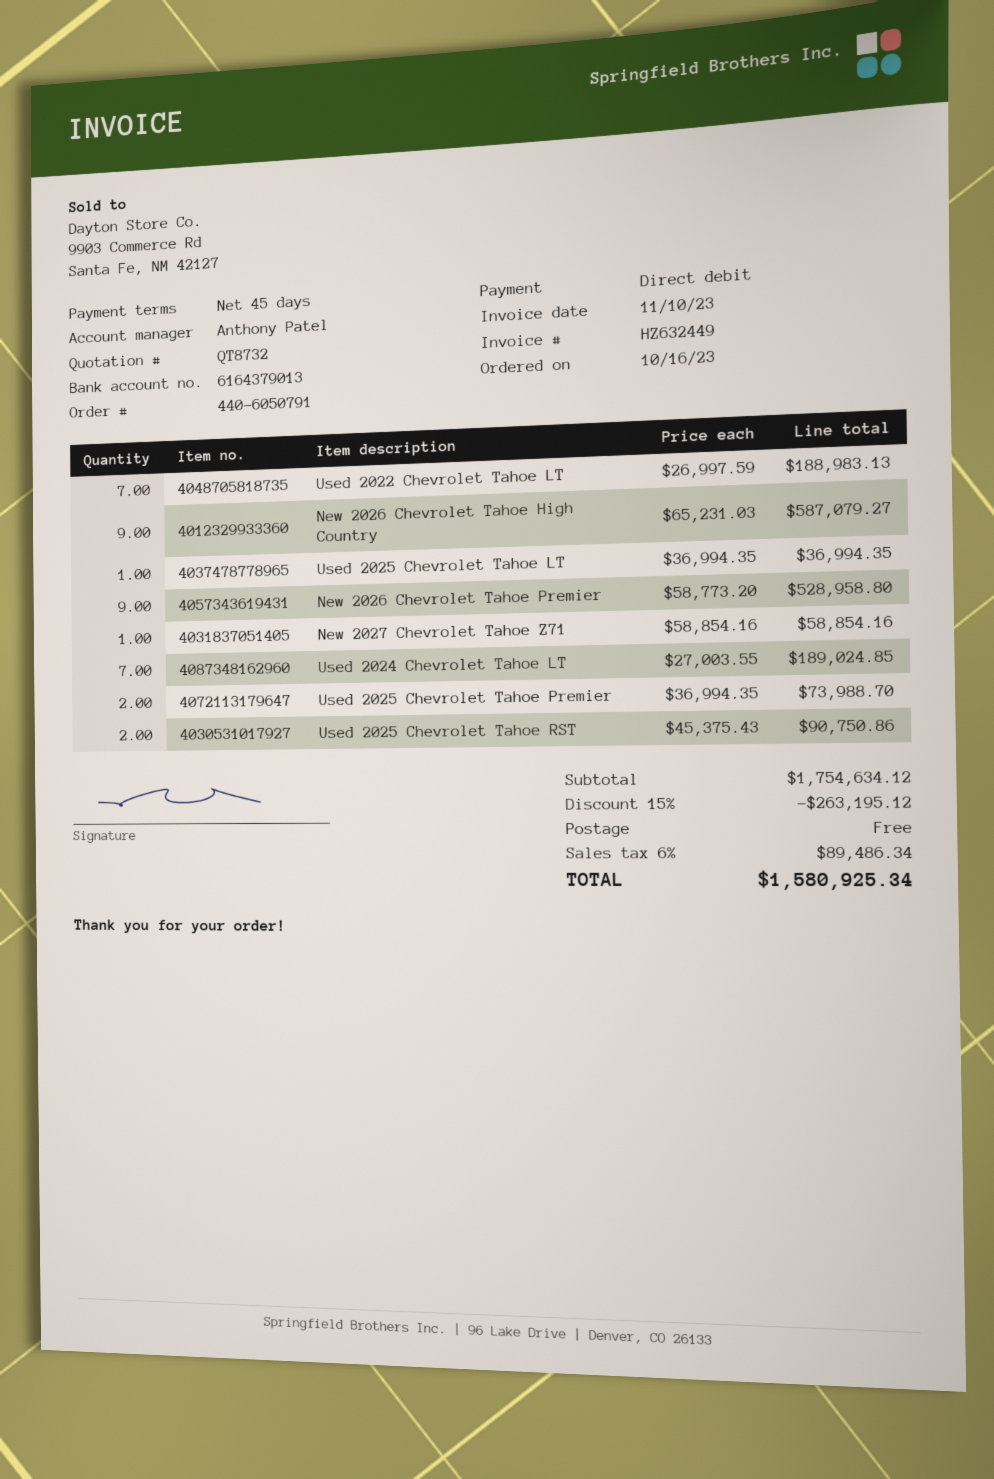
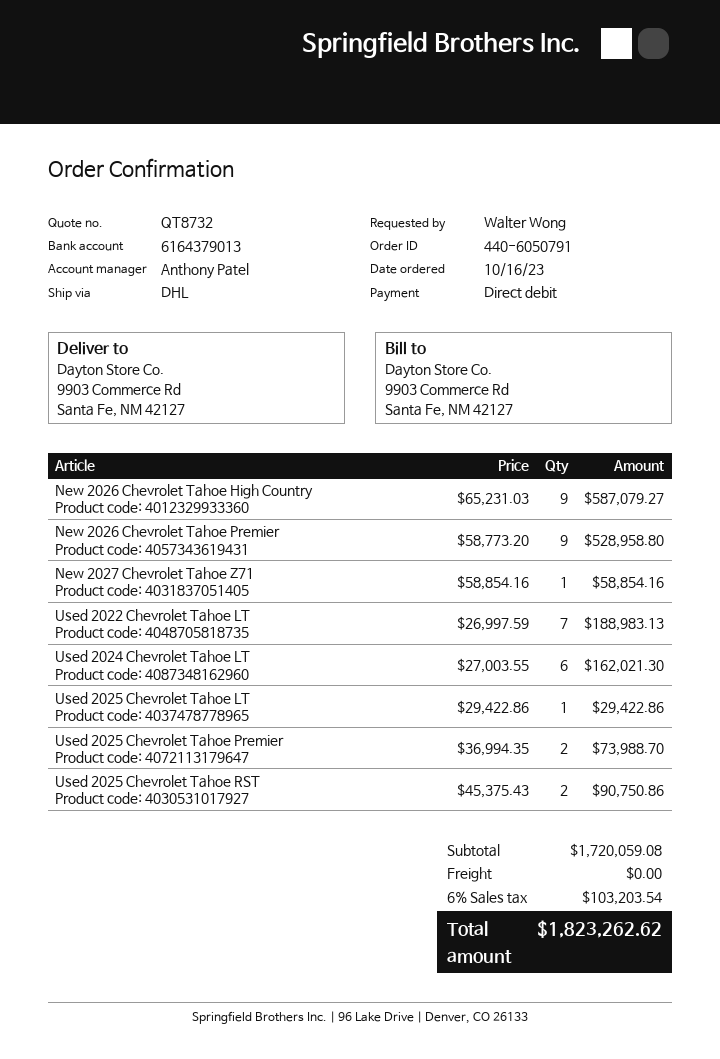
Used 2025 Chevrolet Tahoe LT: 1 x 36994.35 = 36994.35 -> 1 x 29422.86 = 29422.86
Used 2024 Chevrolet Tahoe LT: 7 x 27003.55 = 189024.85 -> 6 x 27003.55 = 162021.30
subtotal: 1754634.12 -> 1720059.08
discount: 15% = 263195.12 -> none
tax: 6% = 89486.34 -> 6% = 103203.54
total: 1580925.34 -> 1823262.62

